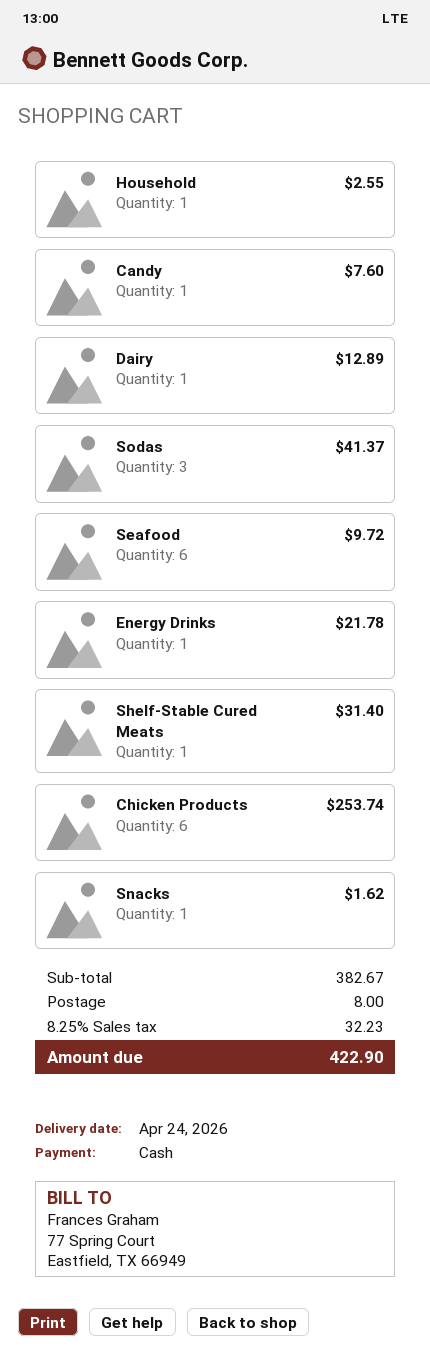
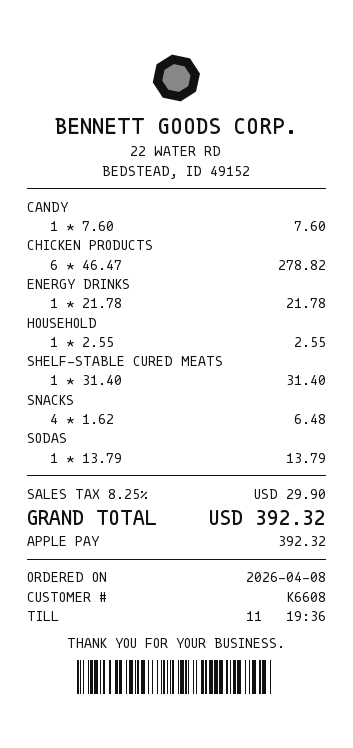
payment method: cash -> Apple Pay
Dairy: 1 for 12.89 -> none
Sodas: 3 for 41.37 -> 1 for 13.79
Seafood: 6 for 9.72 -> none
Chicken Products: 6 for 253.74 -> 6 for 278.82
Snacks: 1 for 1.62 -> 4 for 6.48
shipping: 8.00 -> none
tax: 8.25% = 32.23 -> 8.25% = 29.90
total: 422.90 -> 392.32

